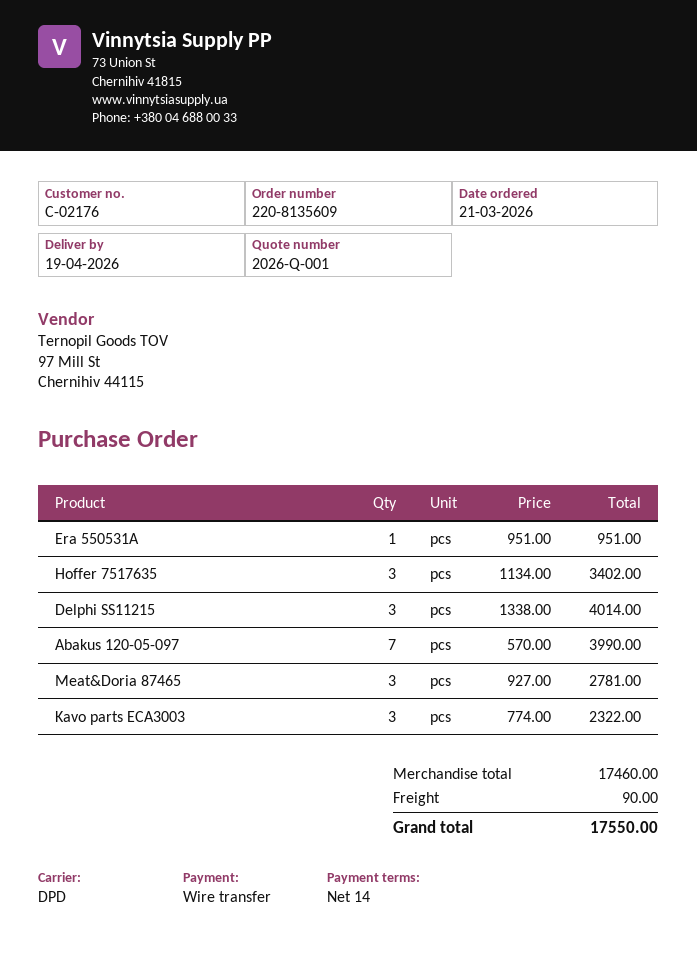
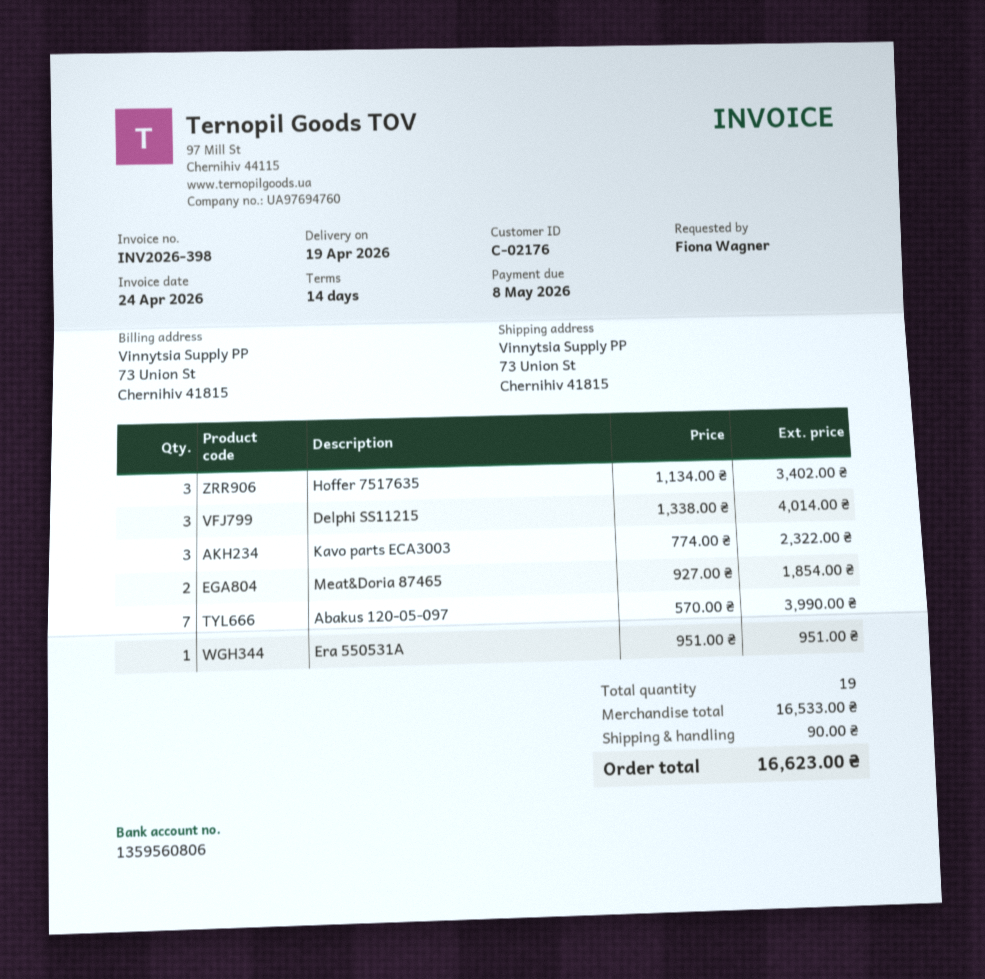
Meat&Doria 87465: 3 x 927.00 = 2781.00 -> 2 x 927.00 = 1854.00
subtotal: 17460.00 -> 16533.00
total: 17550.00 -> 16623.00

